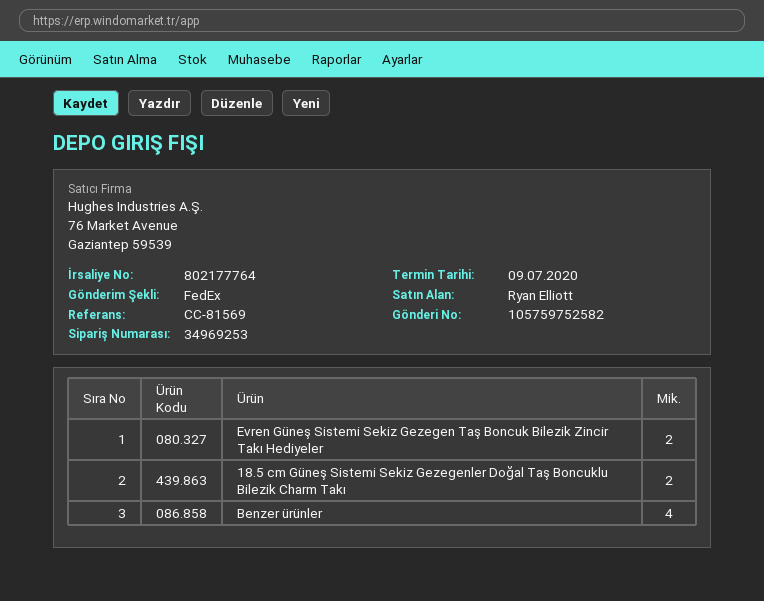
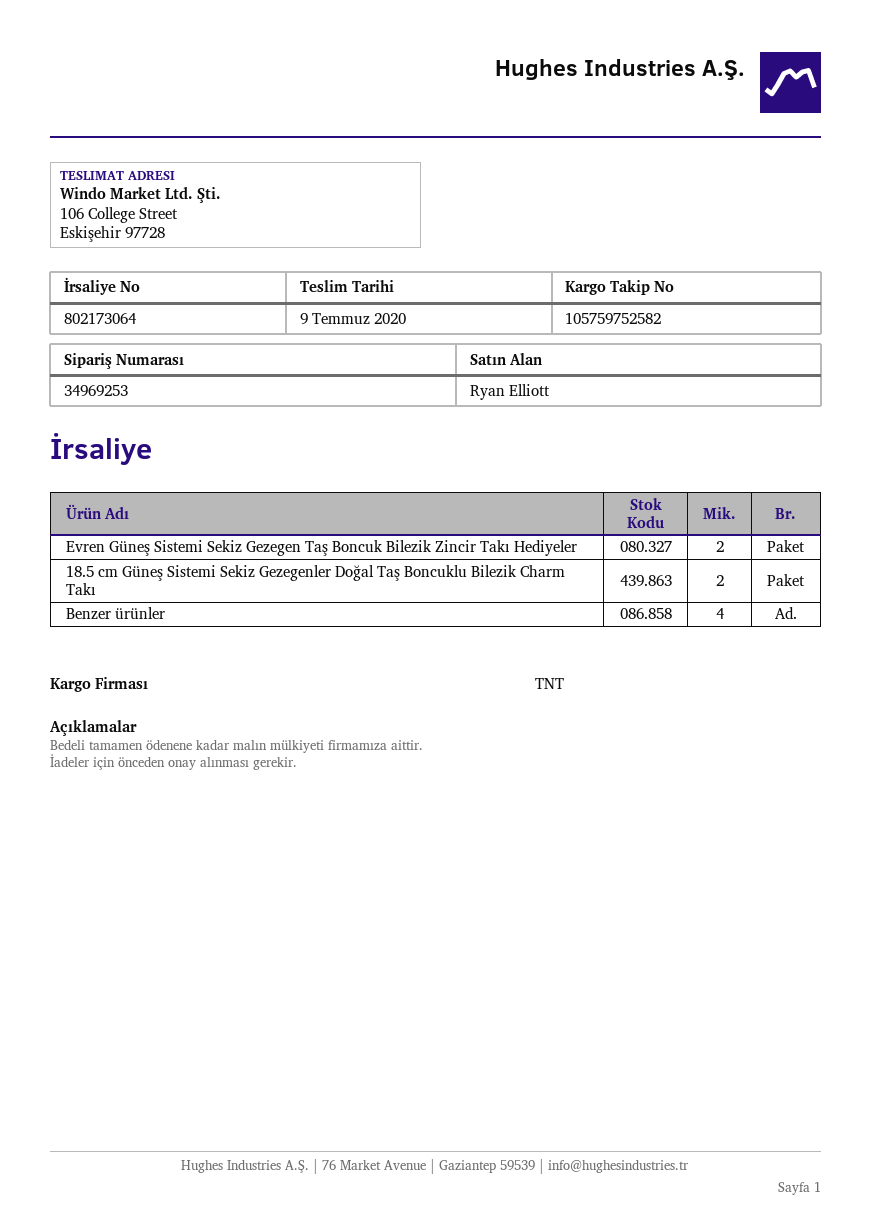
delivery note number: 802177764 -> 802173064
shipping method: FedEx -> TNT

